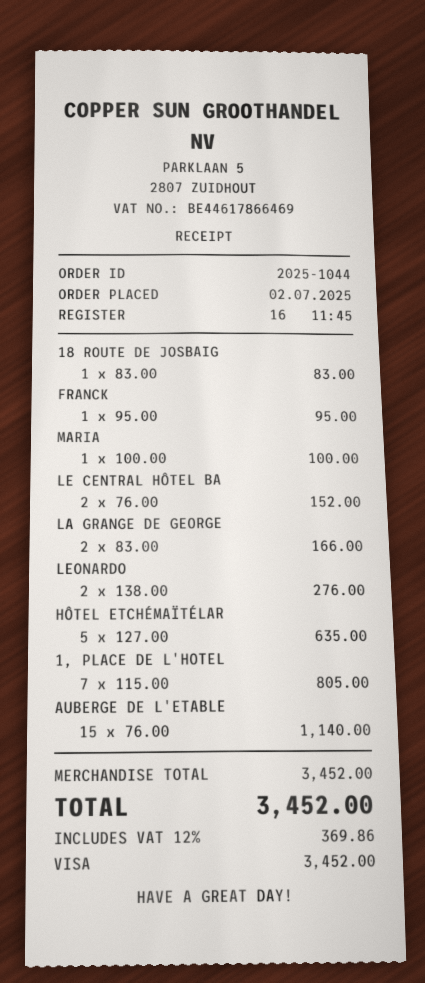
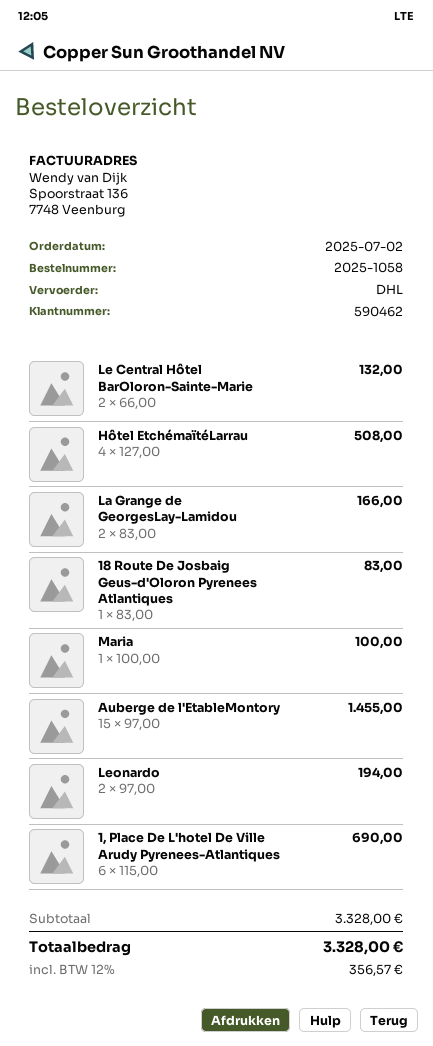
order number: 2025-1044 -> 2025-1058
FRANCK: 1 x 95.00 = 95.00 -> none
LE CENTRAL HÔTEL BA: 2 x 76.00 = 152.00 -> 2 x 66.00 = 132.00
LEONARDO: 2 x 138.00 = 276.00 -> 2 x 97.00 = 194.00
HÔTEL ETCHÉMAÏTÉLAR: 5 x 127.00 = 635.00 -> 4 x 127.00 = 508.00
1, PLACE DE L'HOTEL: 7 x 115.00 = 805.00 -> 6 x 115.00 = 690.00
AUBERGE DE L'ETABLE: 15 x 76.00 = 1140.00 -> 15 x 97.00 = 1455.00
subtotal: 3452.00 -> 3328.00
tax: 12% = 369.86 -> 12% = 356.57
total: 3452.00 -> 3328.00

